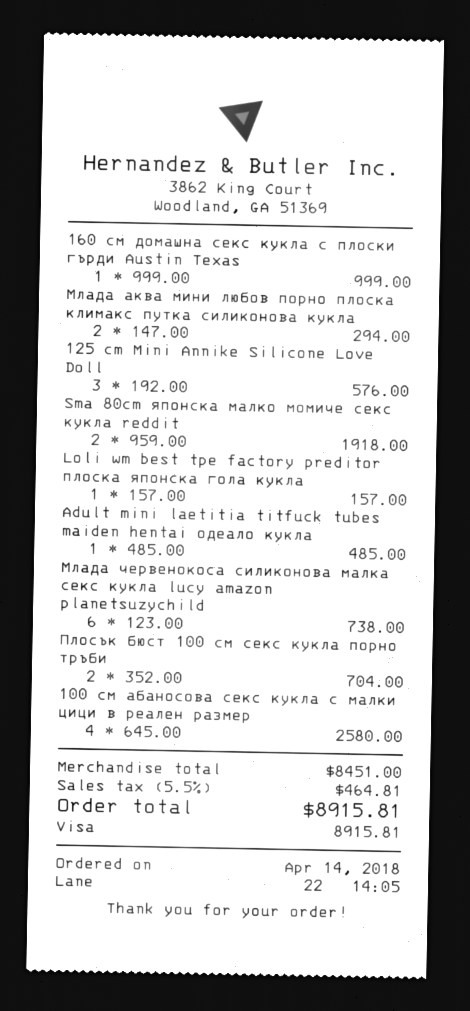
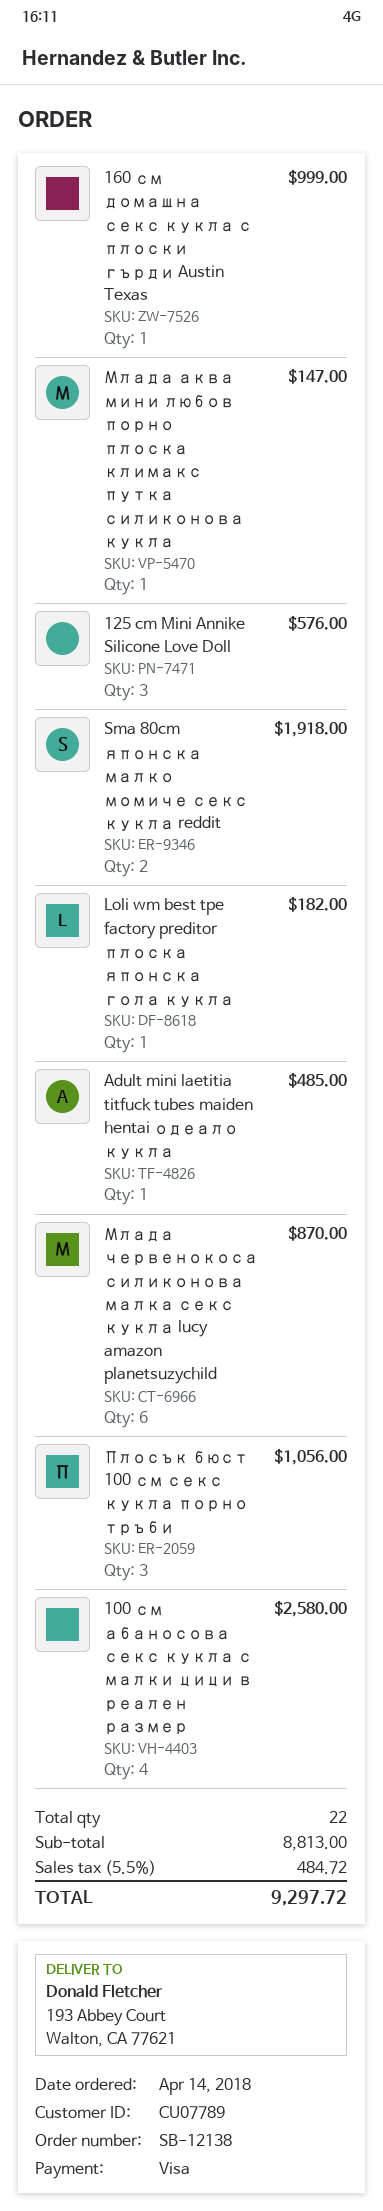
Млада аква мини любов порно плоска климакс путка силиконова кукла: 2 for 294.00 -> 1 for 147.00
Loli wm best tpe factory preditor плоска японска гола кукла: 1 for 157.00 -> 1 for 182.00
Млада червенокоса силиконова малка секс кукла lucy amazon planetsuzychild: 6 for 738.00 -> 6 for 870.00
Плосък бюст 100 см секс кукла порно тръби: 2 for 704.00 -> 3 for 1056.00
subtotal: 8451.00 -> 8813.00
tax: 5.5% = 464.81 -> 5.5% = 484.72
total: 8915.81 -> 9297.72

